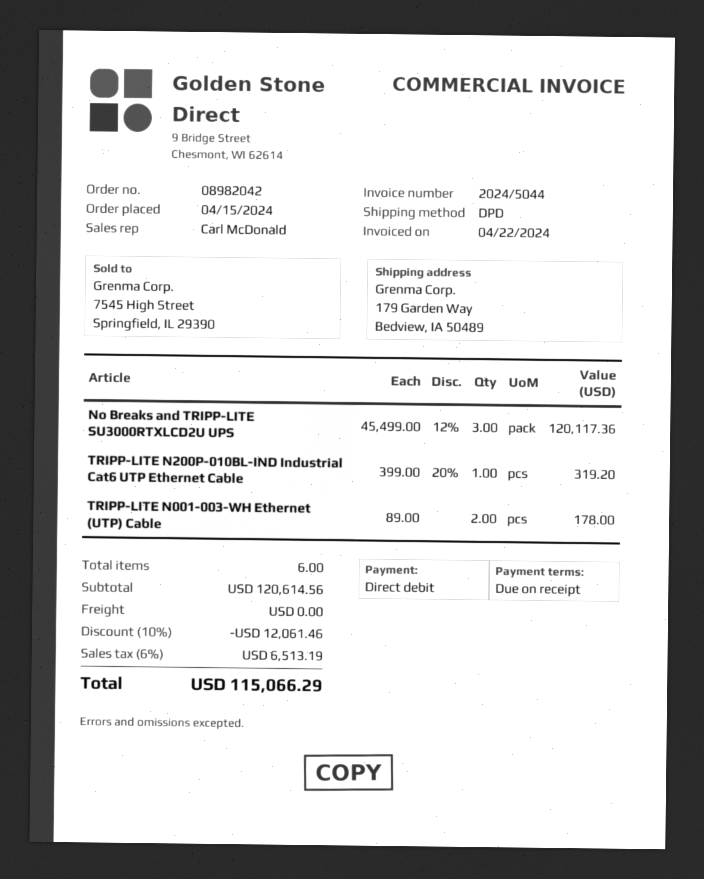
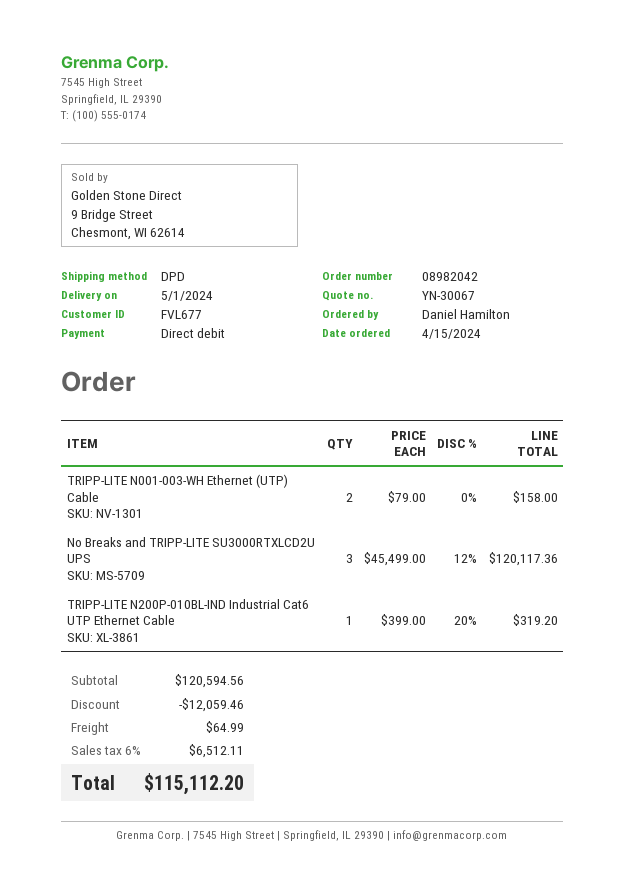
TRIPP-LITE N001-003-WH Ethernet (UTP) Cable: 2 x 89.00 = 178.00 -> 2 x 79.00 = 158.00
subtotal: 120614.56 -> 120594.56
discount: 12061.46 -> 12059.46
shipping: 0.00 -> 64.99
tax: 6% = 6513.19 -> 6% = 6512.11
total: 115066.29 -> 115112.20

